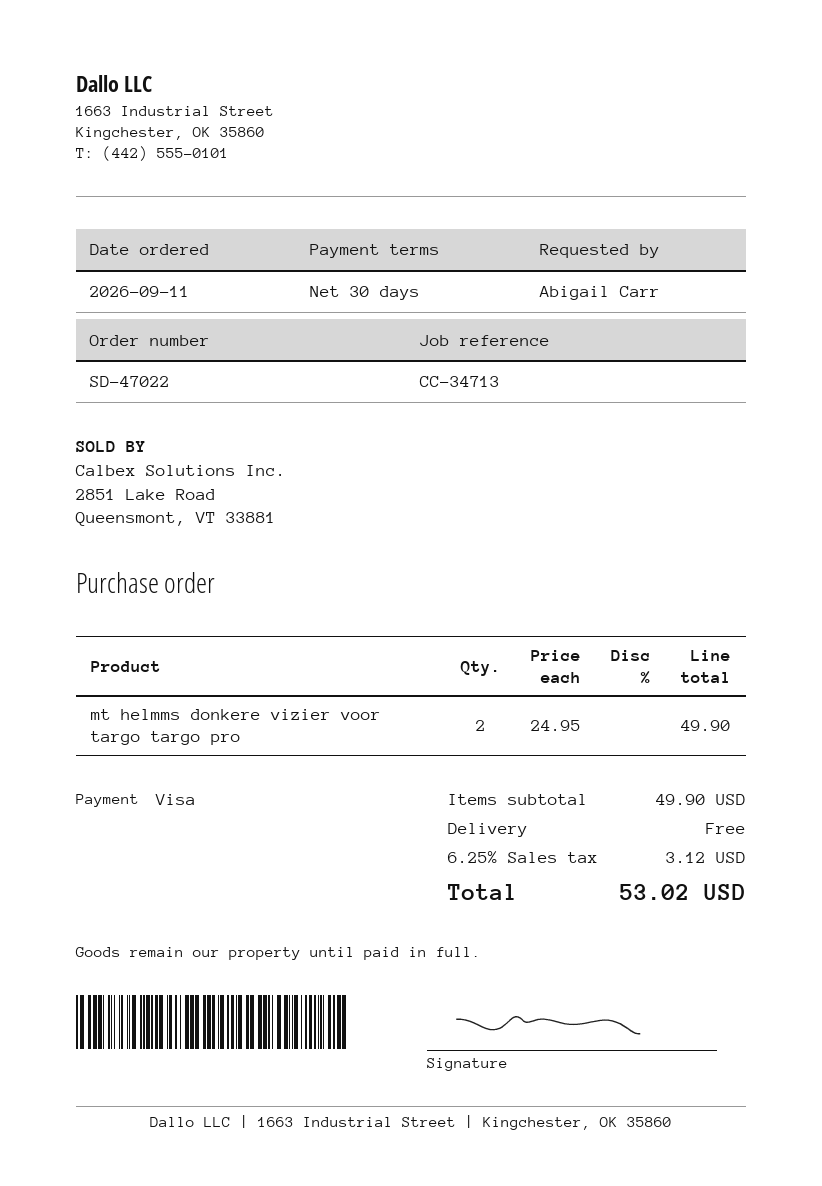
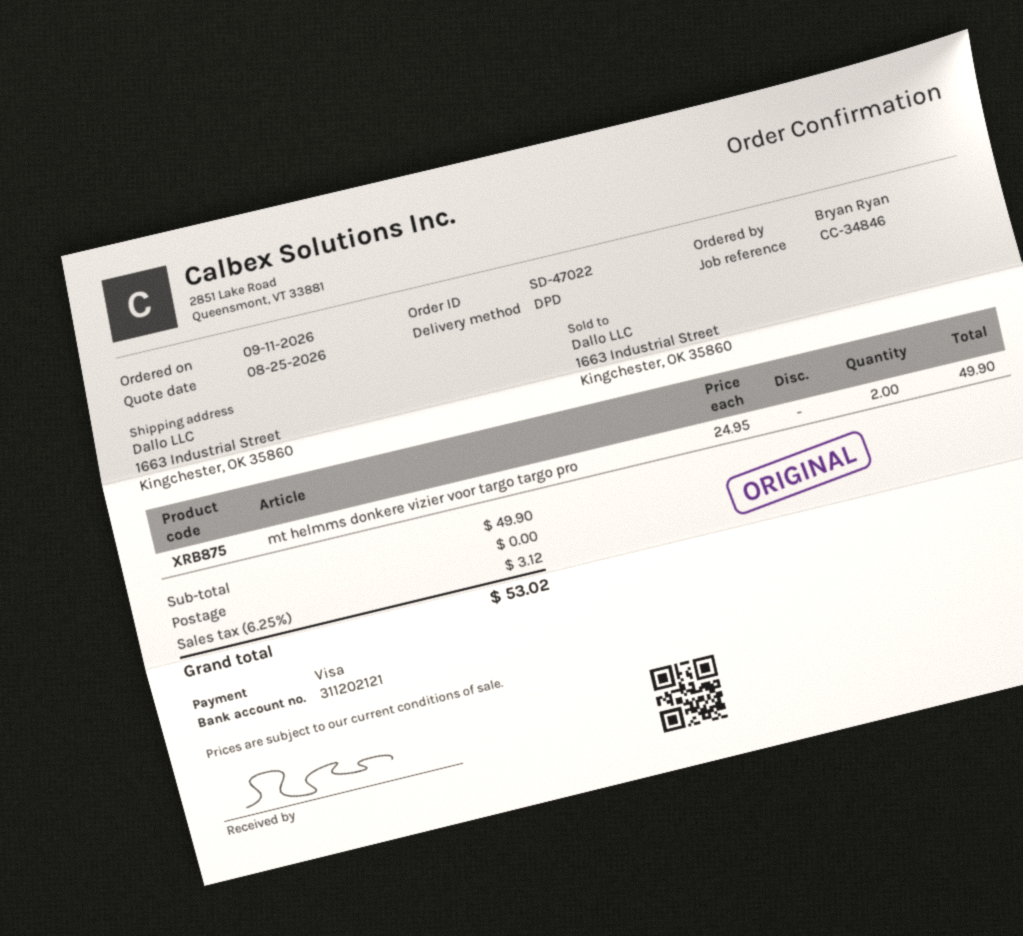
reference: CC-34713 -> CC-34846
ordered by: Abigail Carr -> Bryan Ryan

